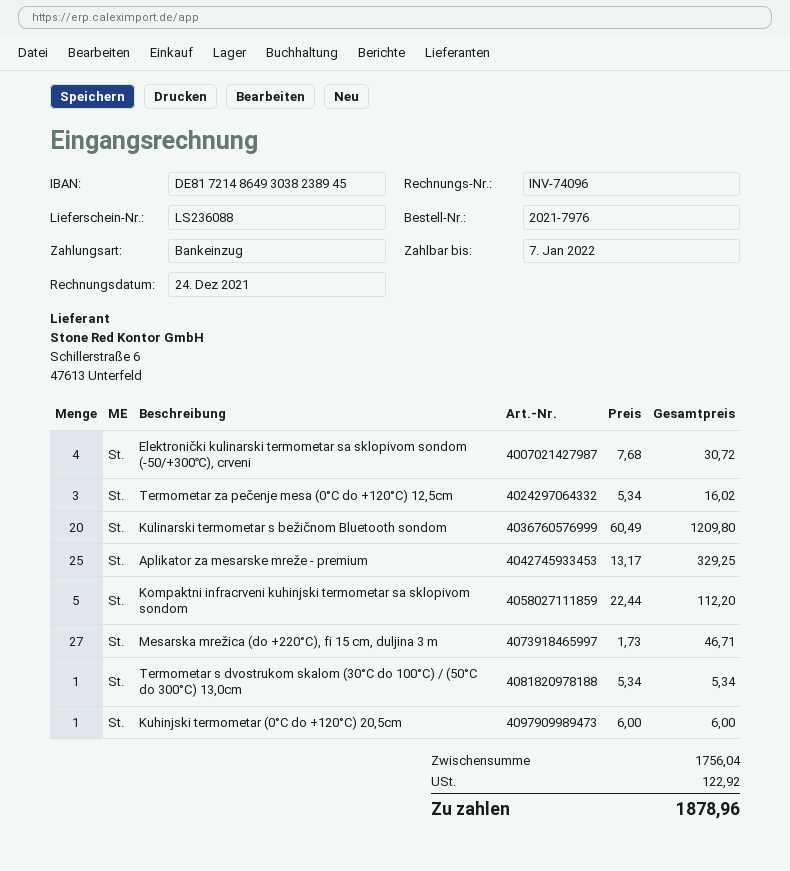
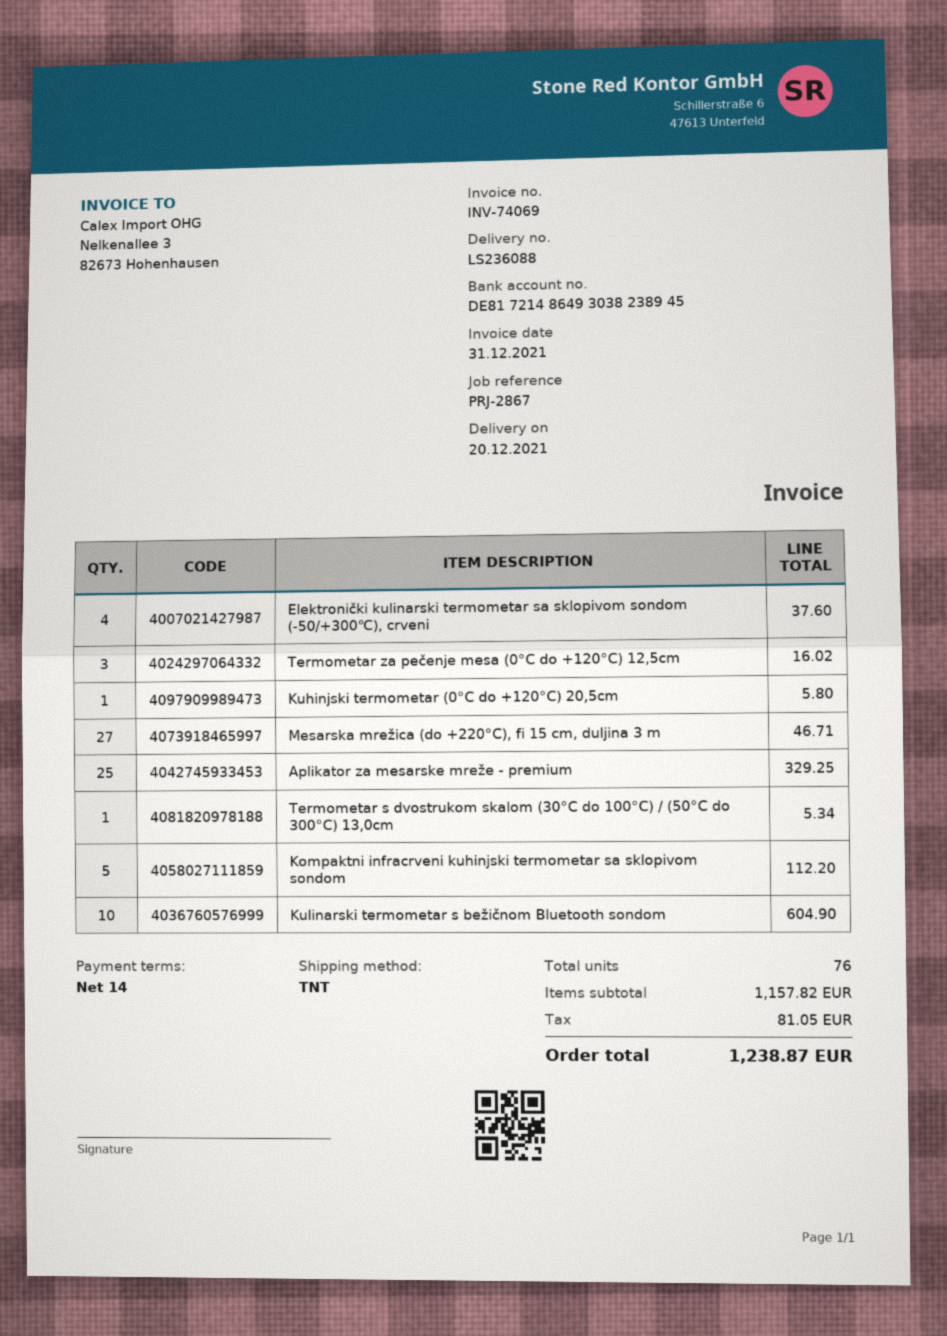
invoice number: INV-74096 -> INV-74069
invoice date: 2021-12-24 -> 2021-12-31
Elektronički kulinarski termometar sa sklopivom sondom (-50/+300℃), crveni: 4 for 30.72 -> 4 for 37.60
Kulinarski termometar s bežičnom Bluetooth sondom: 20 for 1209.80 -> 10 for 604.90
Kuhinjski termometar (0°C do +120°C) 20,5cm: 1 for 6.00 -> 1 for 5.80
subtotal: 1756.04 -> 1157.82
tax: 122.92 -> 81.05
total: 1878.96 -> 1238.87

